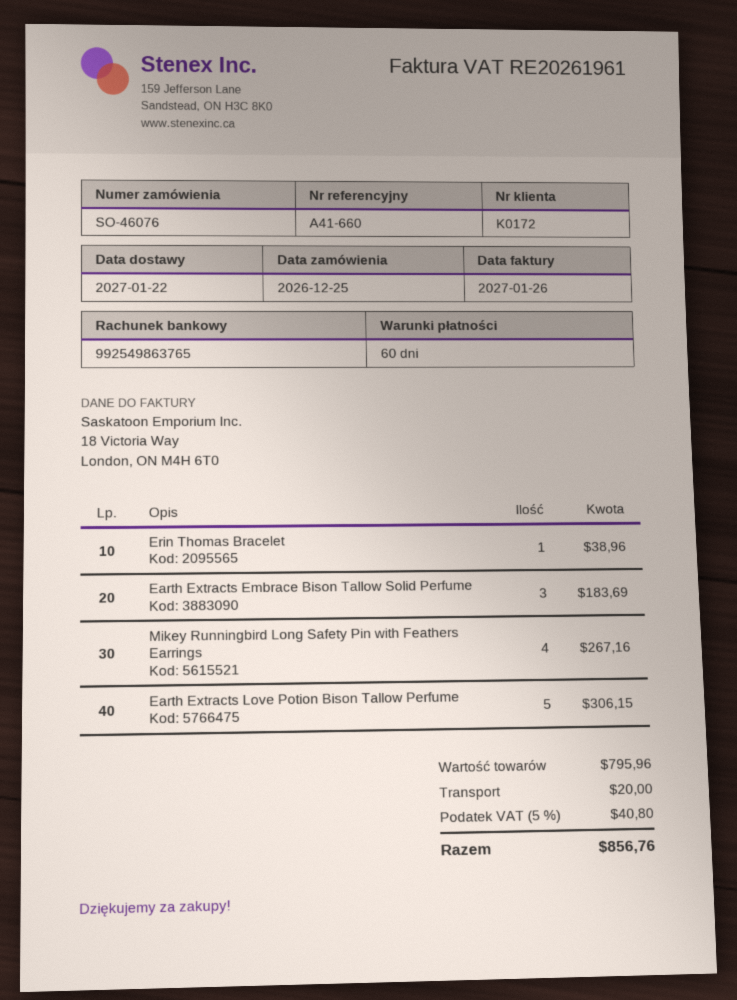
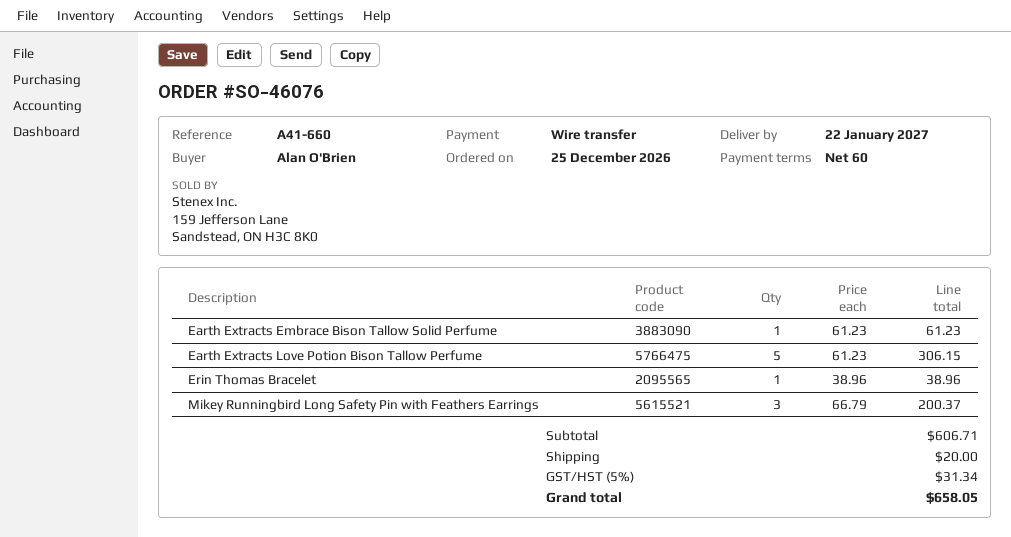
Earth Extracts Embrace Bison Tallow Solid Perfume: 3 for 183.69 -> 1 for 61.23
Mikey Runningbird Long Safety Pin with Feathers Earrings: 4 for 267.16 -> 3 for 200.37
subtotal: 795.96 -> 606.71
tax: 5% = 40.80 -> 5% = 31.34
total: 856.76 -> 658.05

